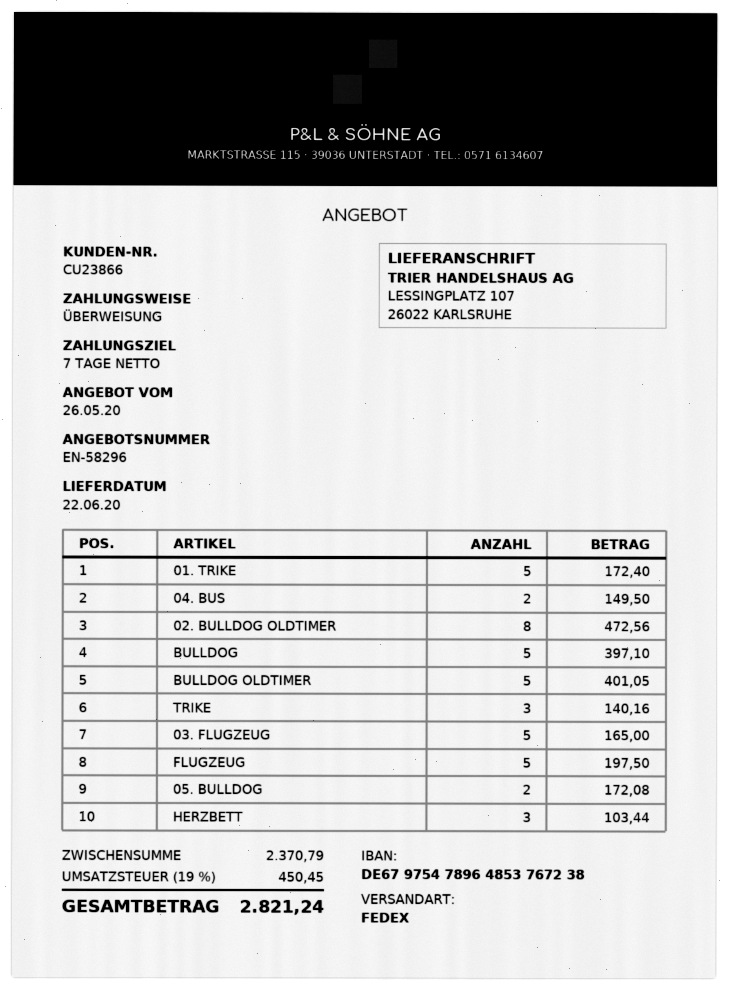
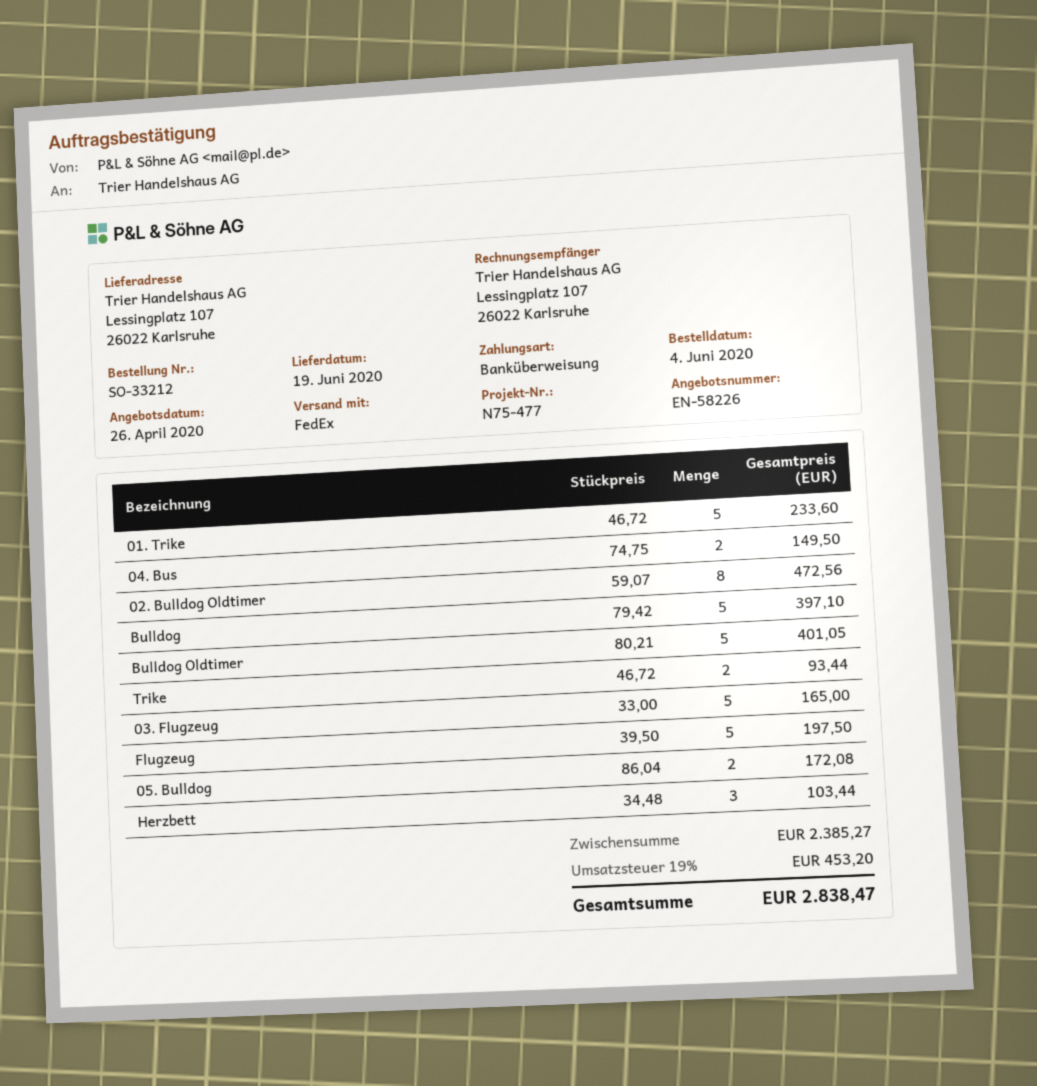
quote number: EN-58296 -> EN-58226
quote date: 2020-05-26 -> 2020-04-26
delivery date: 2020-06-22 -> 2020-06-19
01. TRIKE: 5 for 172.40 -> 5 for 233.60
TRIKE: 3 for 140.16 -> 2 for 93.44
subtotal: 2370.79 -> 2385.27
tax: 19% = 450.45 -> 19% = 453.20
total: 2821.24 -> 2838.47

